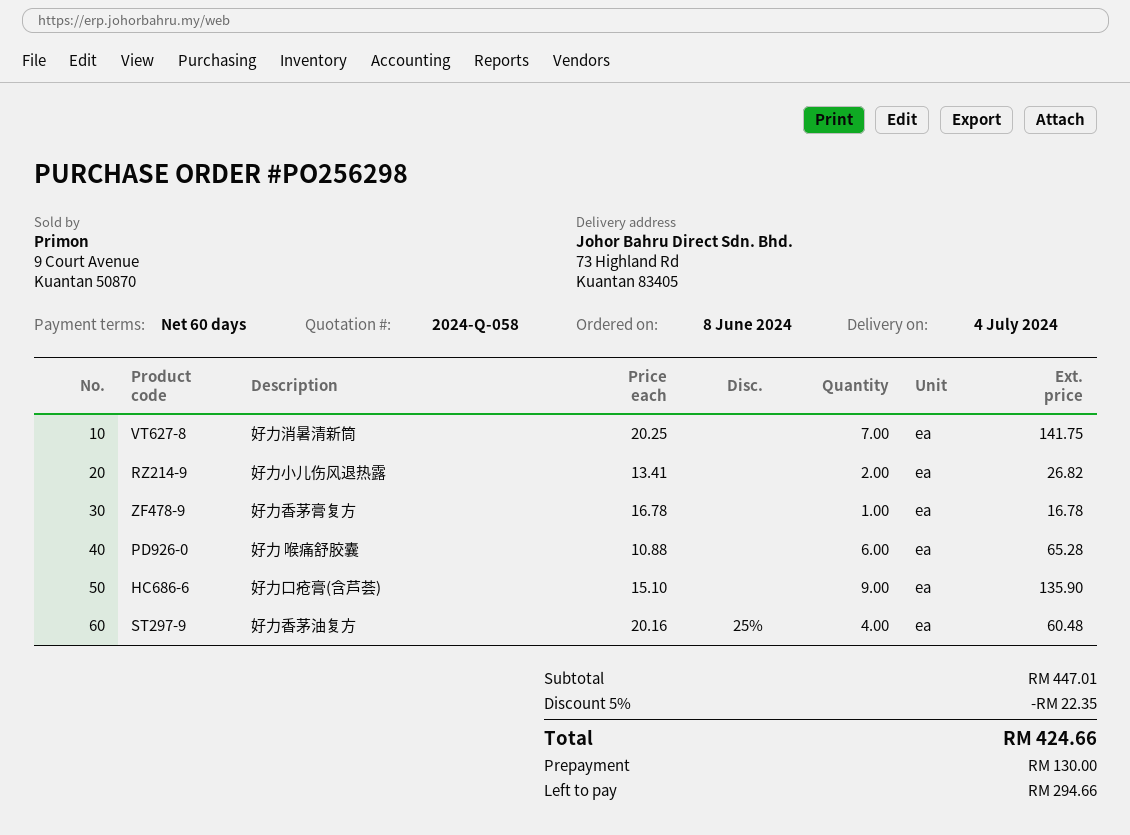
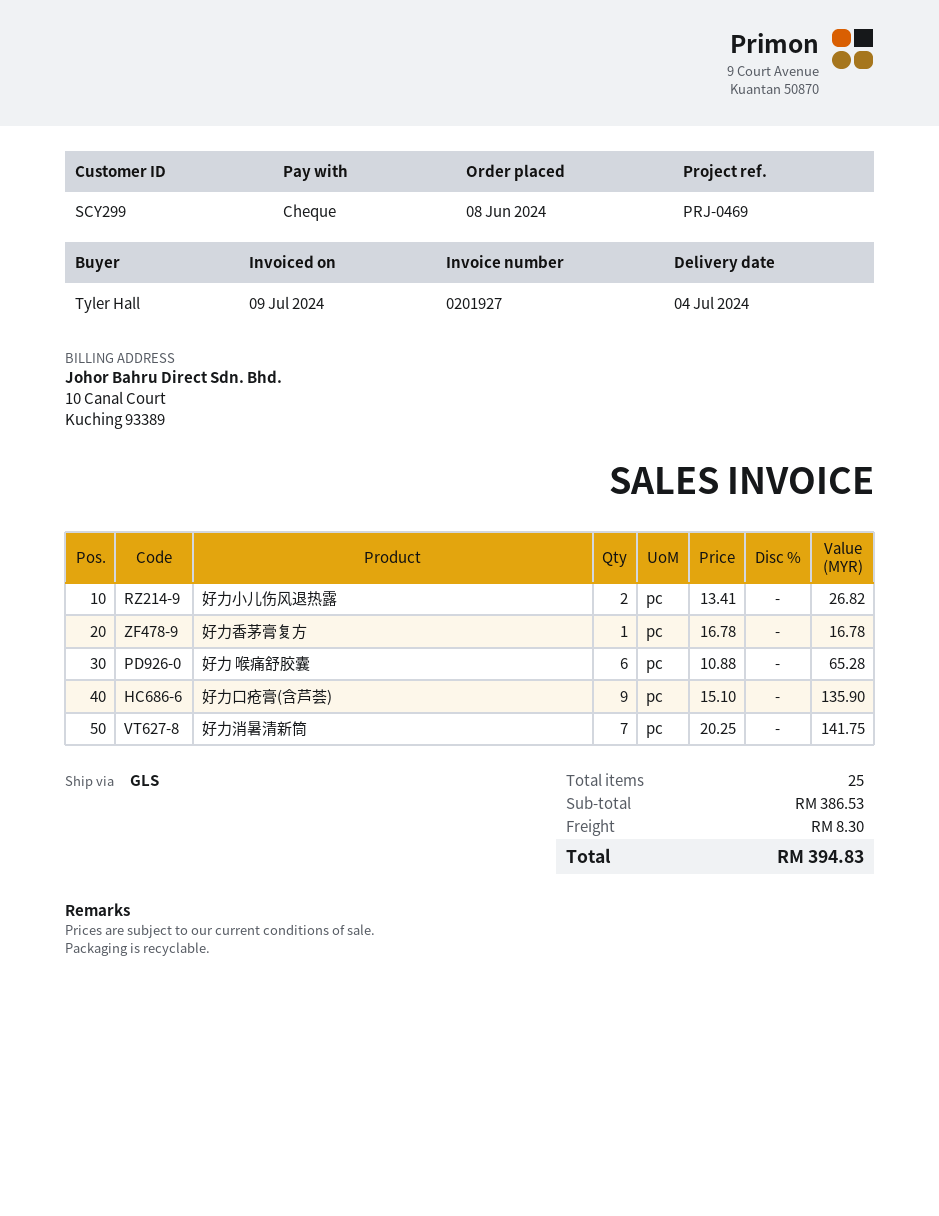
好力香茅油复方: 4 x 20.16 - 25% = 60.48 -> none
subtotal: 447.01 -> 386.53
discount: 5% = 22.35 -> none
shipping: none -> 8.30
total: 424.66 -> 394.83

